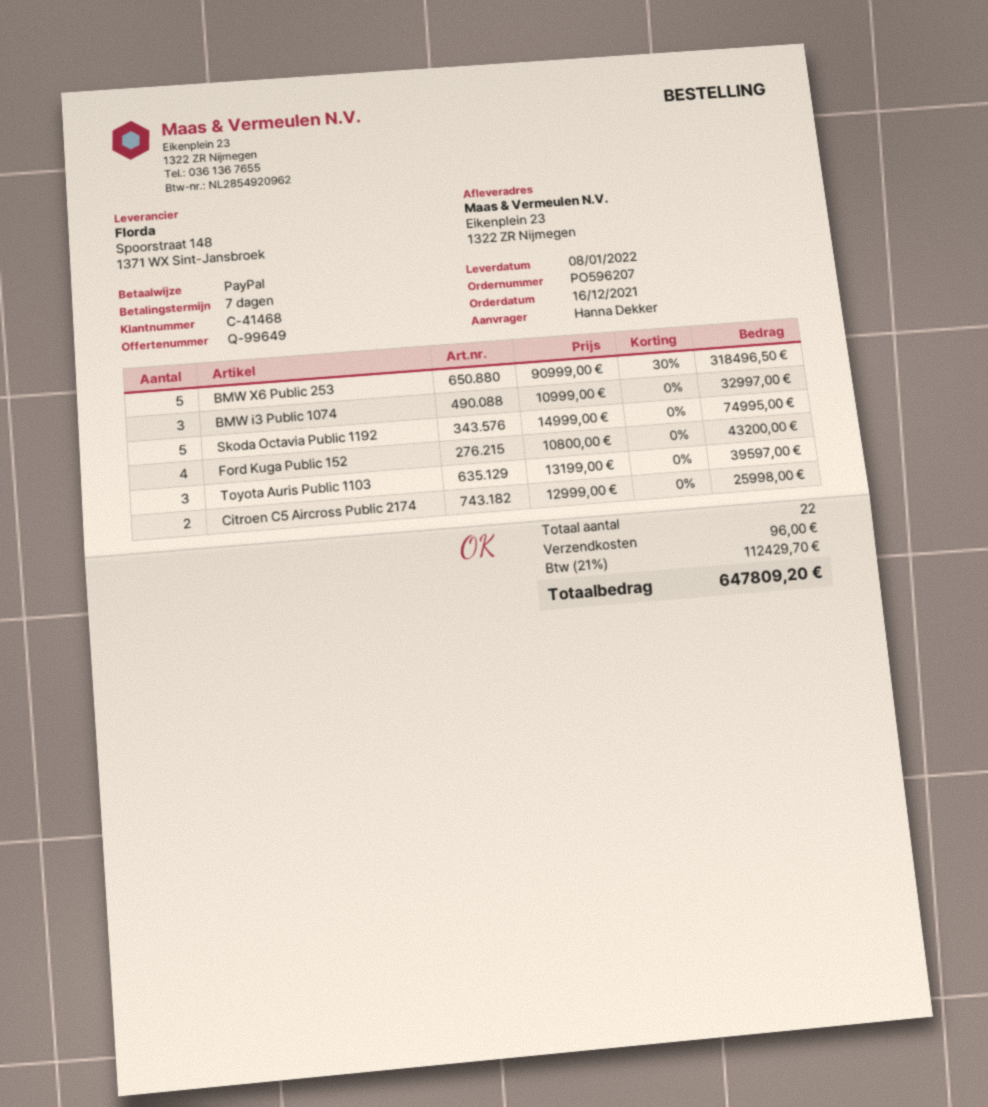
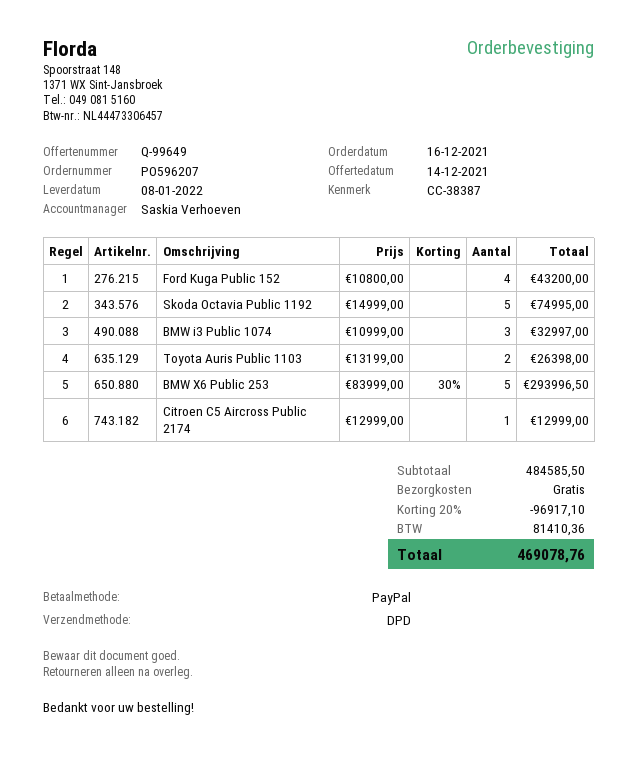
BMW X6 Public 253: 5 x 90999.00 - 30% = 318496.50 -> 5 x 83999.00 - 30% = 293996.50
Toyota Auris Public 1103: 3 x 13199.00 = 39597.00 -> 2 x 13199.00 = 26398.00
Citroen C5 Aircross Public 2174: 2 x 12999.00 = 25998.00 -> 1 x 12999.00 = 12999.00
discount: none -> 20% = 96917.10
shipping: 96.00 -> 0.00
tax: 112429.70 -> 81410.36
total: 647809.20 -> 469078.76

